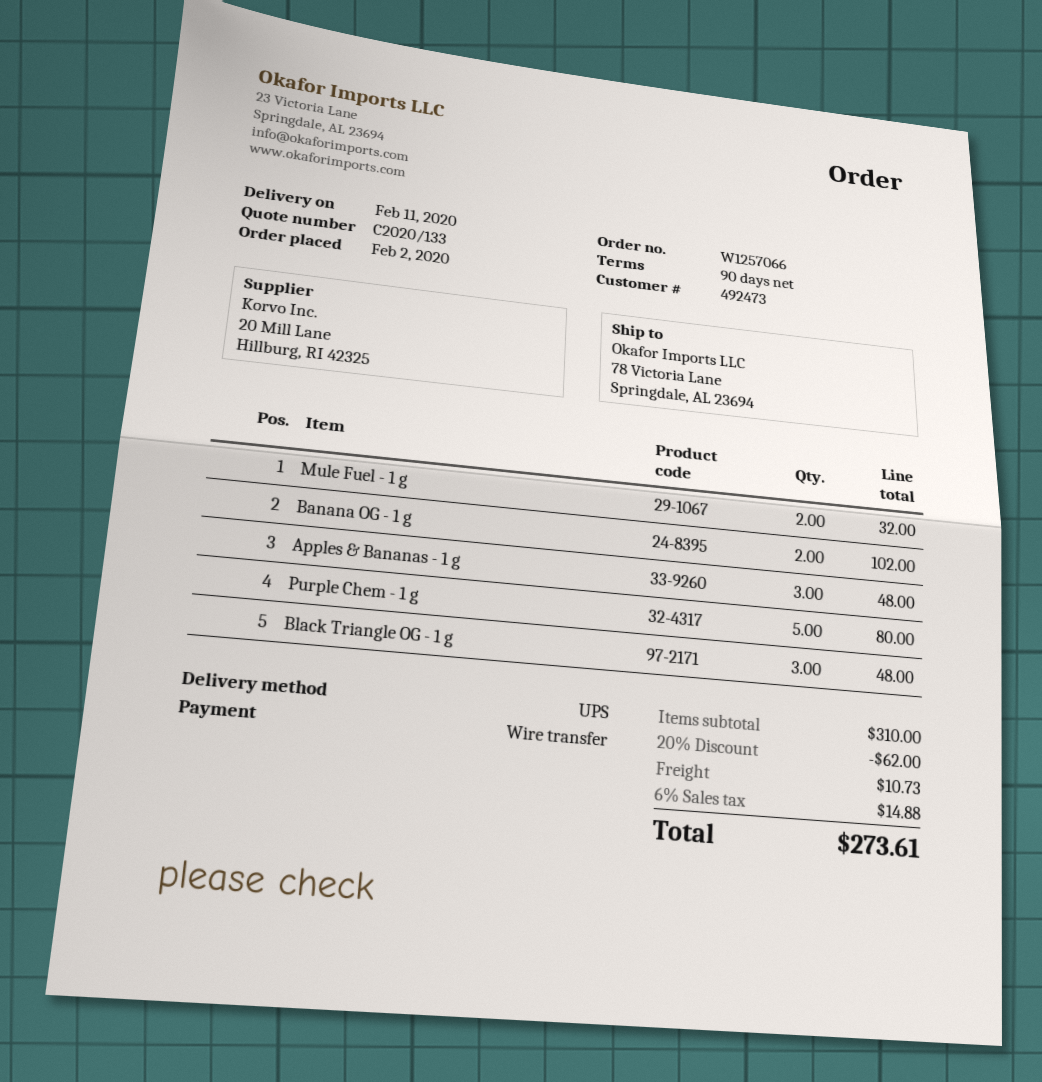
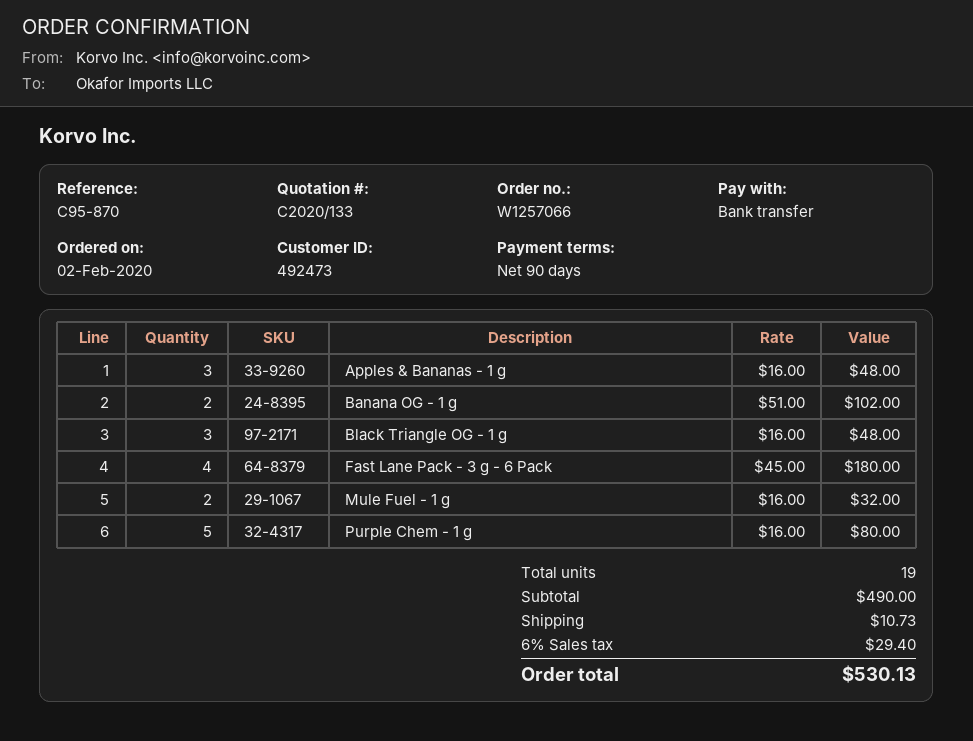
Fast Lane Pack - 3 g - 6 Pack: none -> 4 for 180.00
subtotal: 310.00 -> 490.00
discount: 20% = 62.00 -> none
tax: 6% = 14.88 -> 6% = 29.40
total: 273.61 -> 530.13

